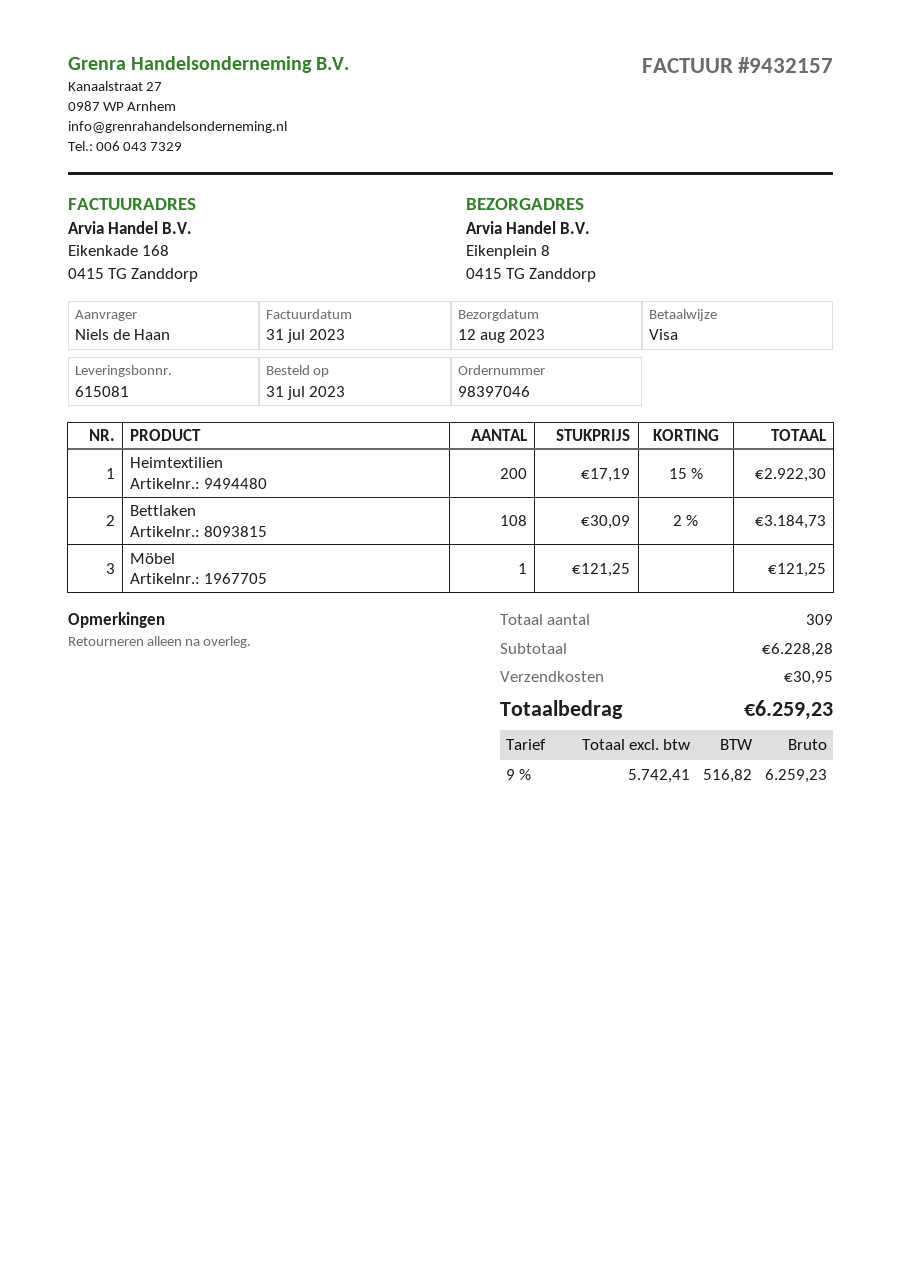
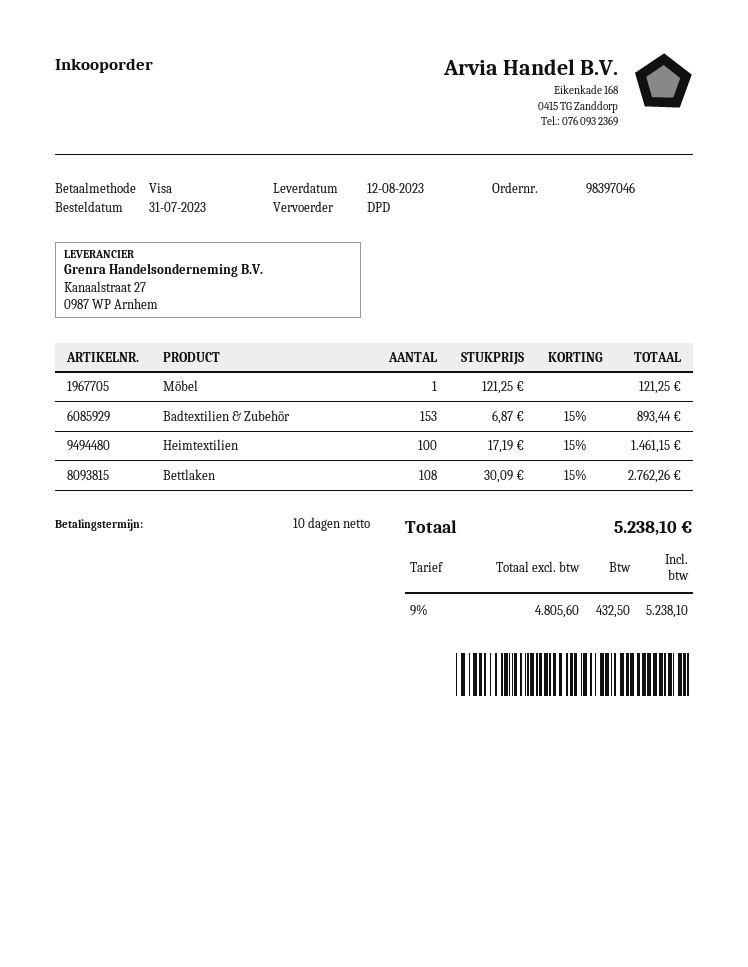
Heimtextilien: 200 x 17.19 - 15% = 2922.30 -> 100 x 17.19 - 15% = 1461.15
Bettlaken: 108 x 30.09 - 2% = 3184.73 -> 108 x 30.09 - 15% = 2762.26
Badtextilien & Zubehör: none -> 153 x 6.87 - 15% = 893.44
shipping: 30.95 -> none
net: 5742.41 -> 4805.60
tax: 9% = 516.82 -> 9% = 432.50
total: 6259.23 -> 5238.10

